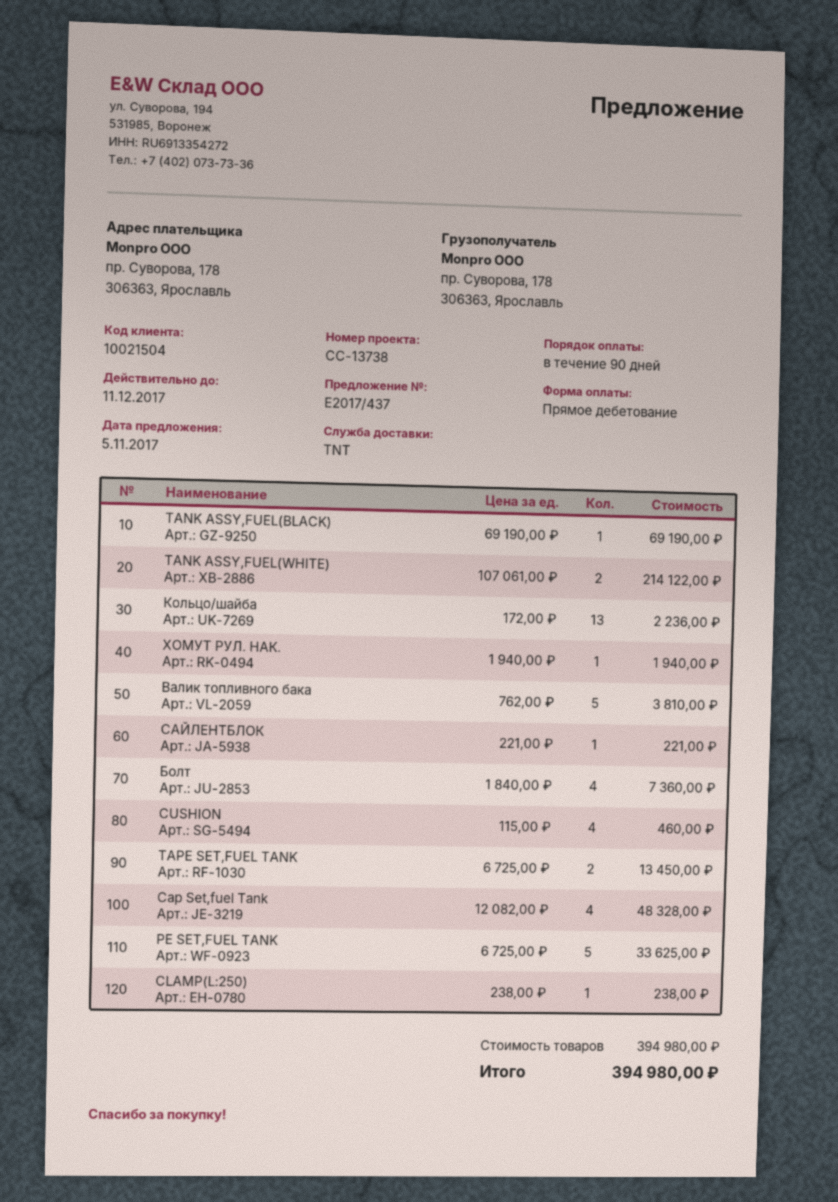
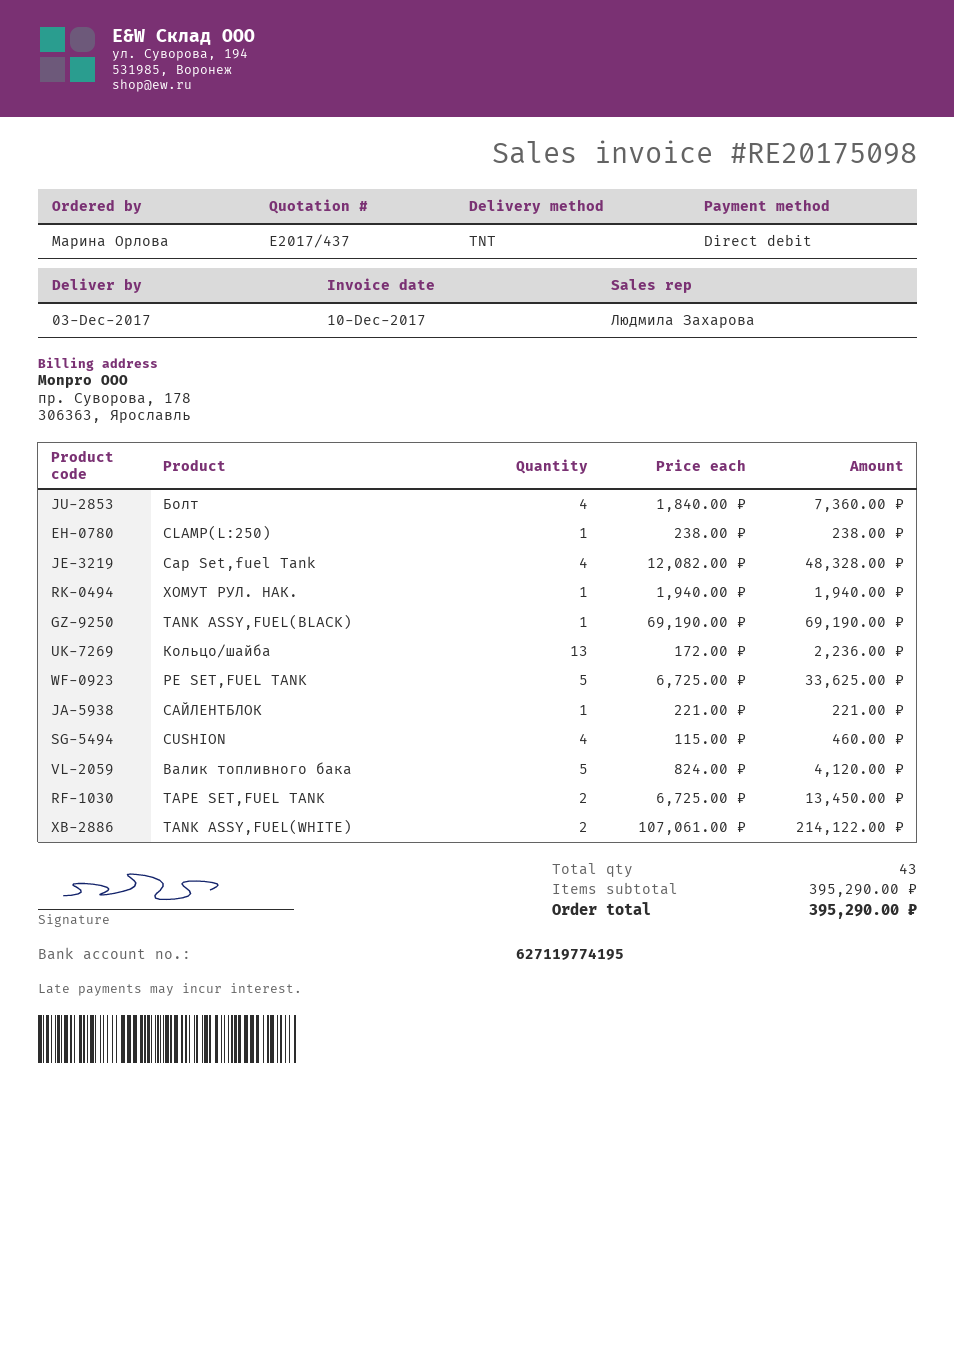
Валик топливного бака: 5 x 762.00 = 3810.00 -> 5 x 824.00 = 4120.00
subtotal: 394980.00 -> 395290.00
total: 394980.00 -> 395290.00

